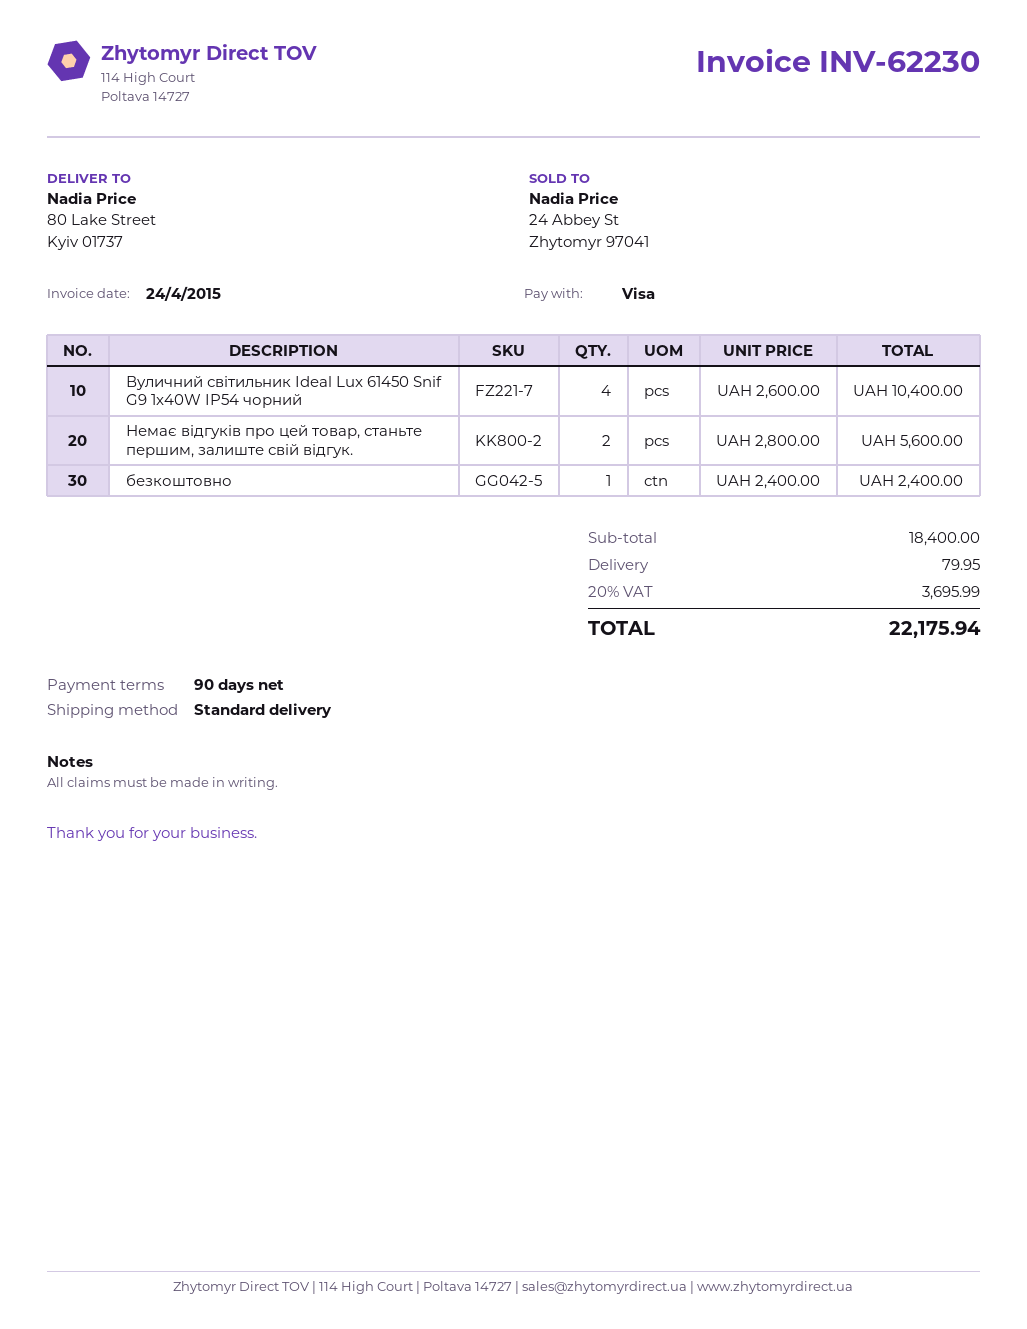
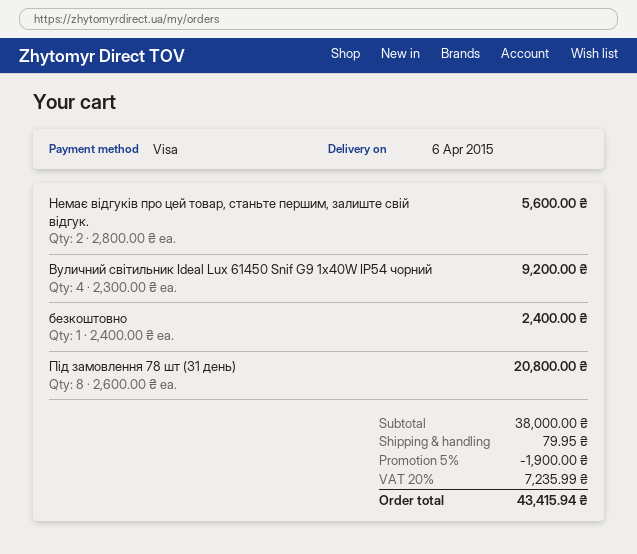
Вуличний світильник Ideal Lux 61450 Snif G9 1x40W IP54 чорний: 4 x 2600.00 = 10400.00 -> 4 x 2300.00 = 9200.00
Під замовлення 78 шт (31 день): none -> 8 x 2600.00 = 20800.00
subtotal: 18400.00 -> 38000.00
discount: none -> 5% = 1900.00
tax: 20% = 3695.99 -> 20% = 7235.99
total: 22175.94 -> 43415.94

